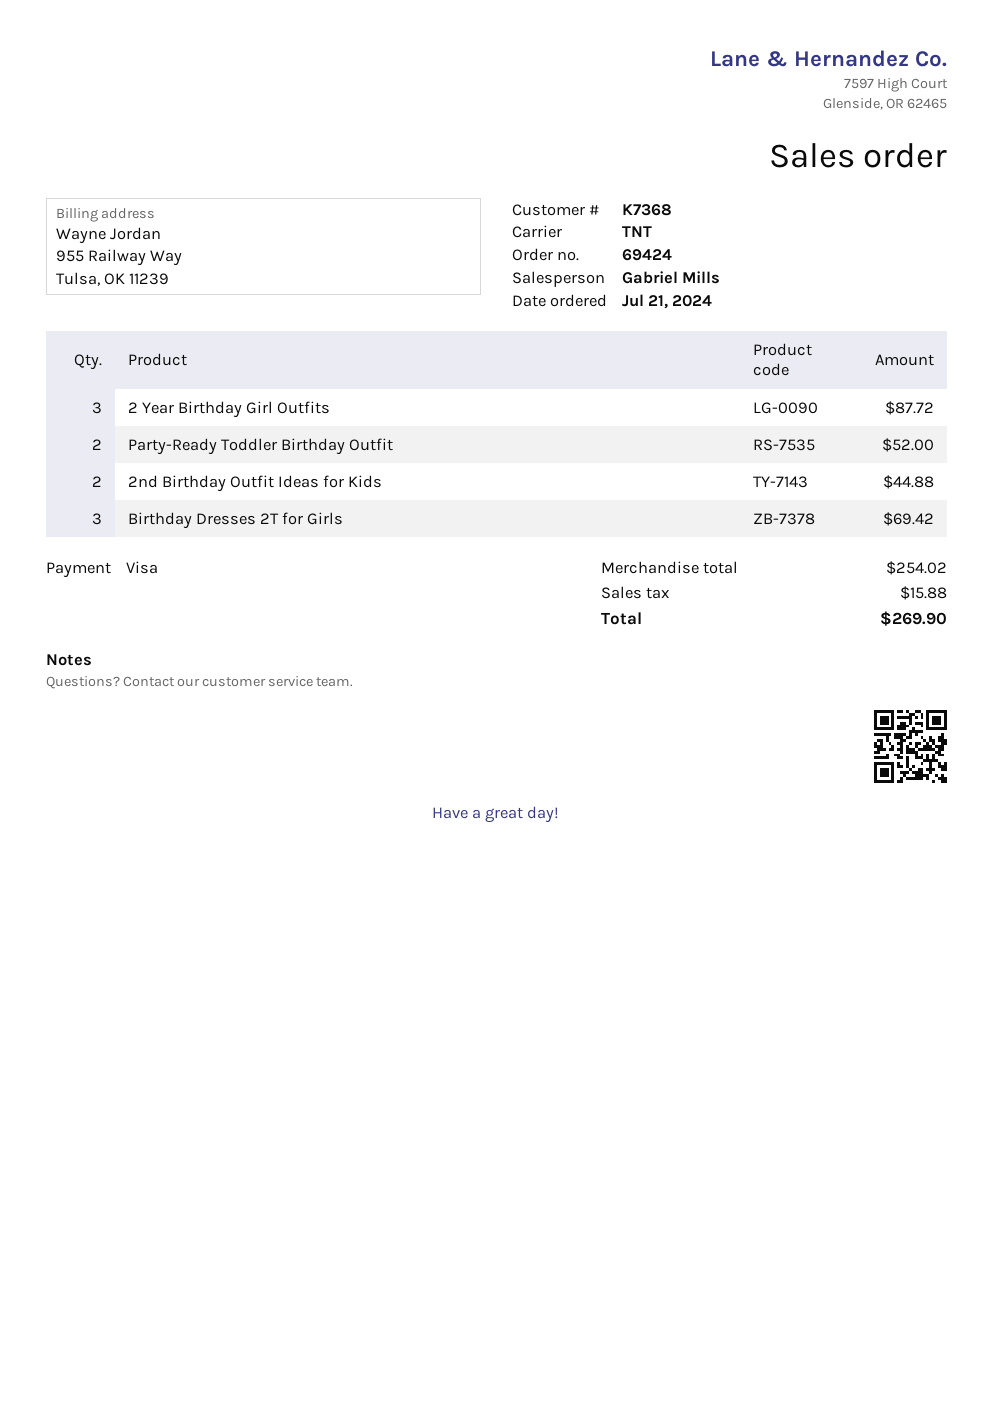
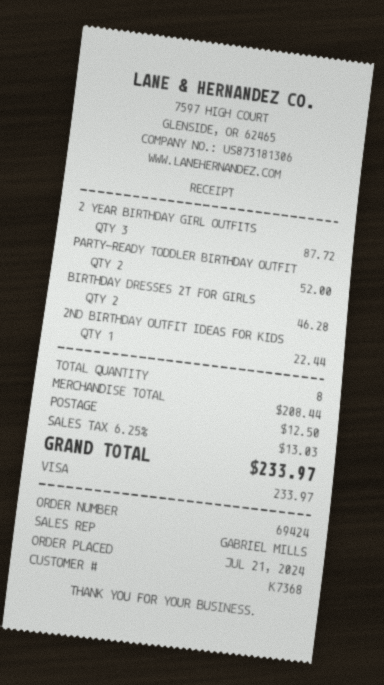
2nd Birthday Outfit Ideas for Kids: 2 for 44.88 -> 1 for 22.44
Birthday Dresses 2T for Girls: 3 for 69.42 -> 2 for 46.28
subtotal: 254.02 -> 208.44
shipping: none -> 12.50
tax: 15.88 -> 13.03
total: 269.90 -> 233.97

